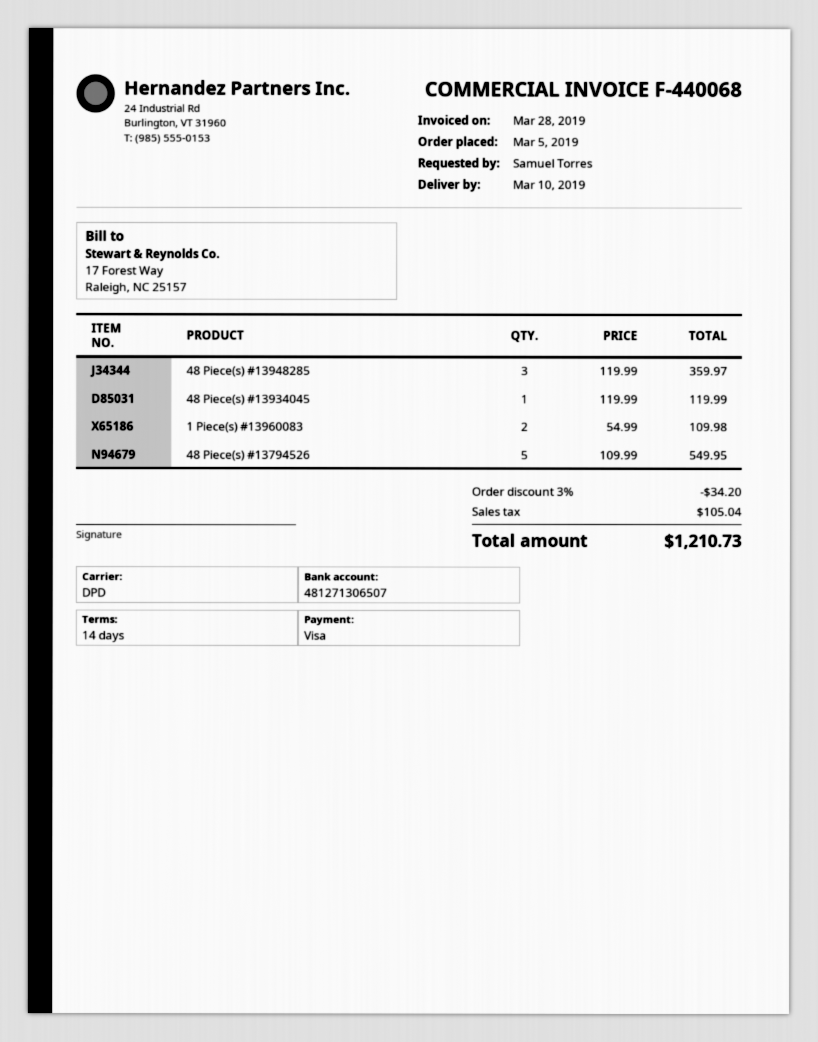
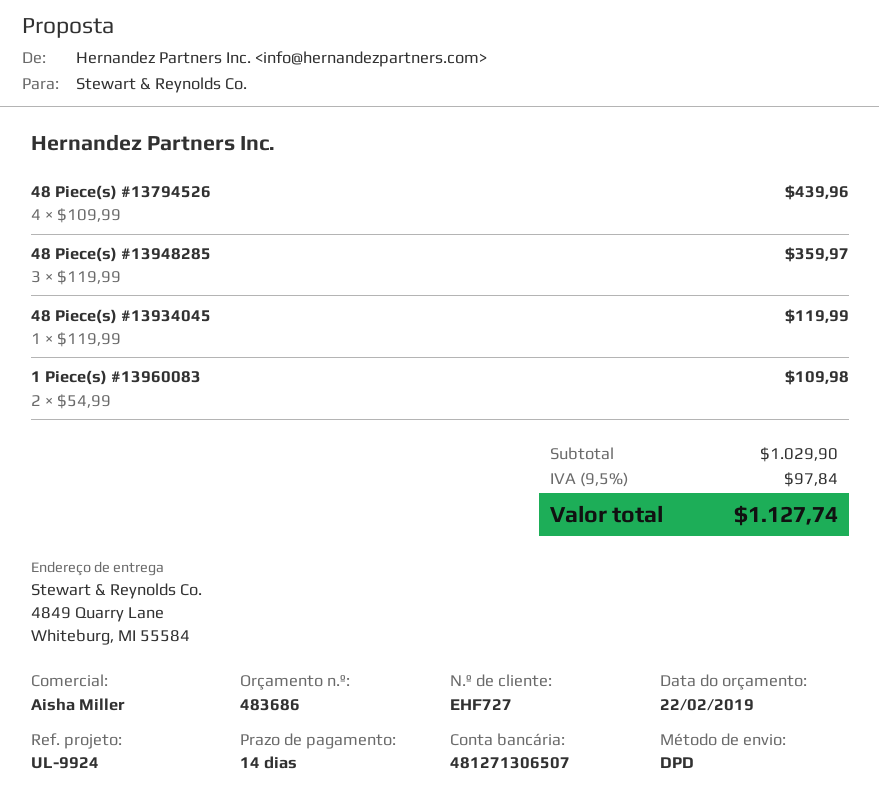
48 Piece(s) #13794526: 5 x 109.99 = 549.95 -> 4 x 109.99 = 439.96
discount: 3% = 34.20 -> none
tax: 105.04 -> 97.84
total: 1210.73 -> 1127.74

